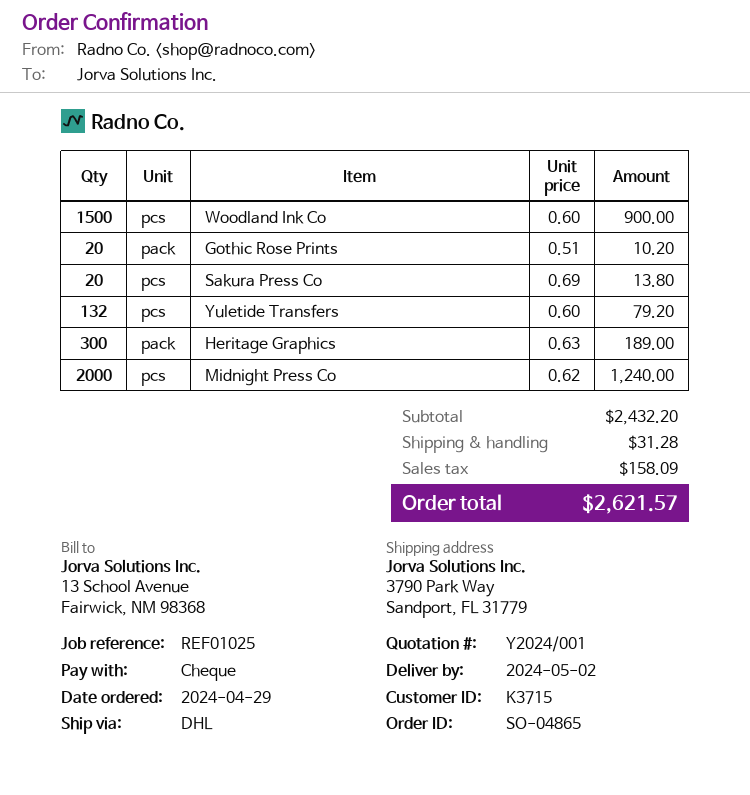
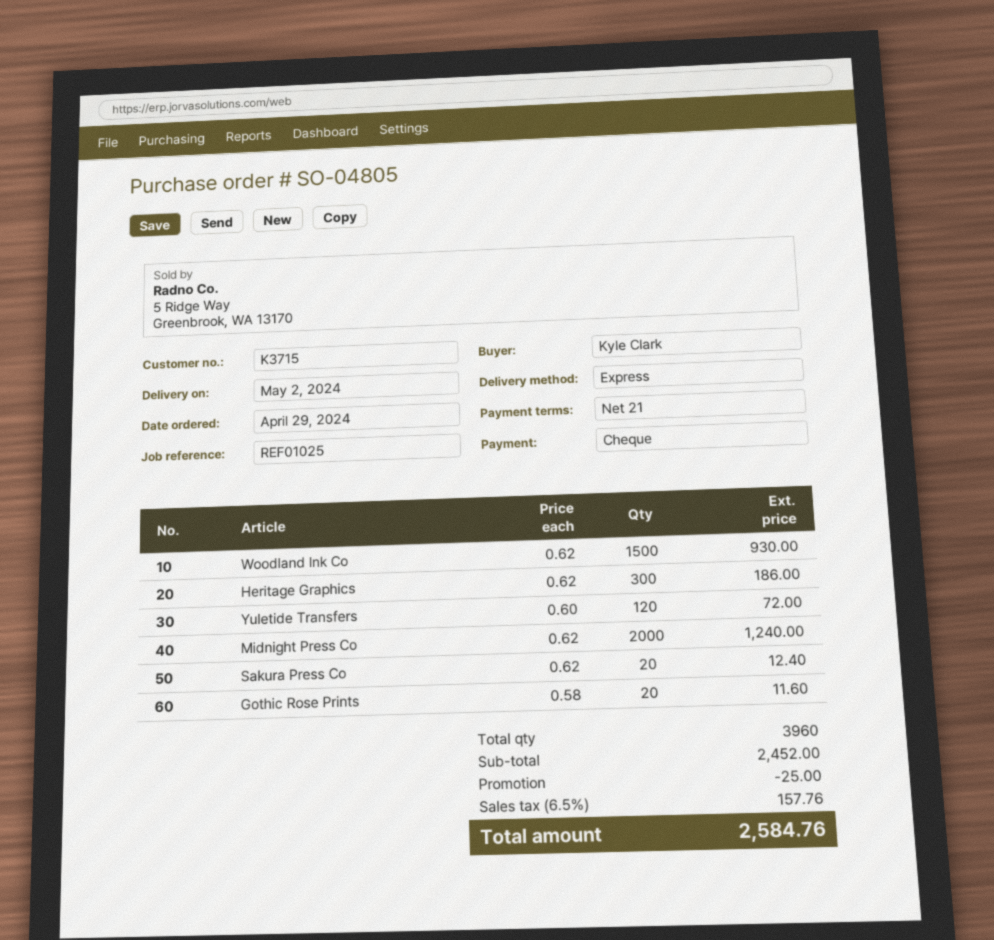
order number: SO-04865 -> SO-04805
shipping method: DHL -> express
Woodland Ink Co: 1500 x 0.60 = 900.00 -> 1500 x 0.62 = 930.00
Gothic Rose Prints: 20 x 0.51 = 10.20 -> 20 x 0.58 = 11.60
Sakura Press Co: 20 x 0.69 = 13.80 -> 20 x 0.62 = 12.40
Yuletide Transfers: 132 x 0.60 = 79.20 -> 120 x 0.60 = 72.00
Heritage Graphics: 300 x 0.63 = 189.00 -> 300 x 0.62 = 186.00
subtotal: 2432.20 -> 2452.00
discount: none -> 25.00
shipping: 31.28 -> none
tax: 158.09 -> 157.76
total: 2621.57 -> 2584.76

